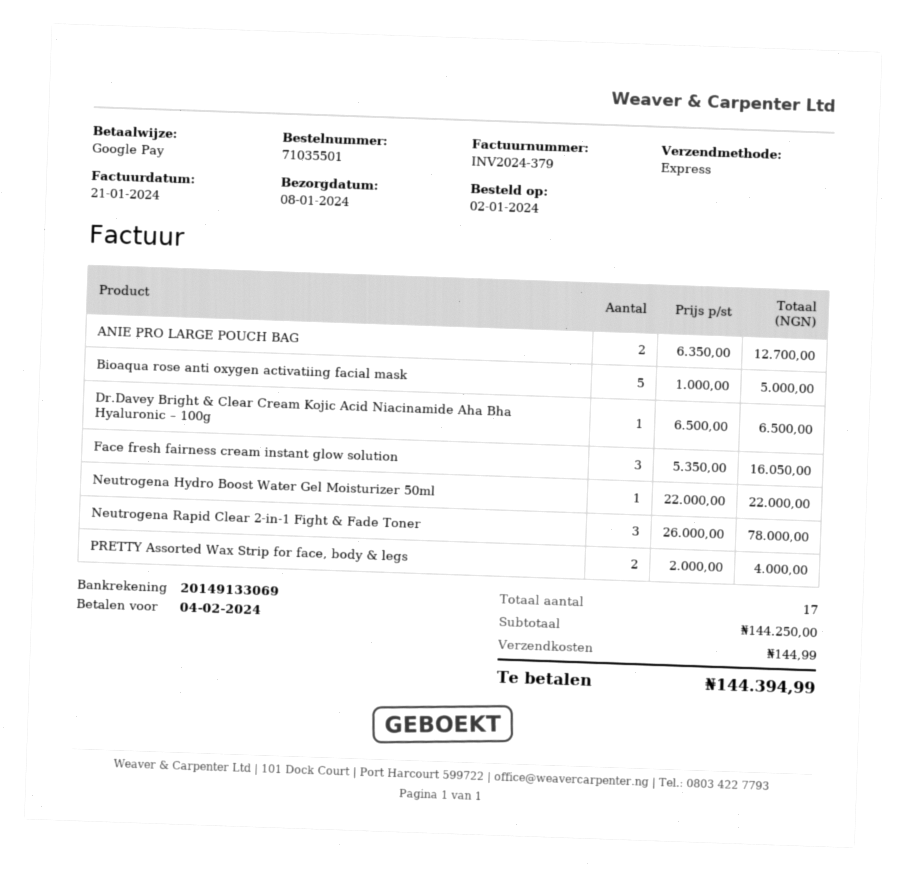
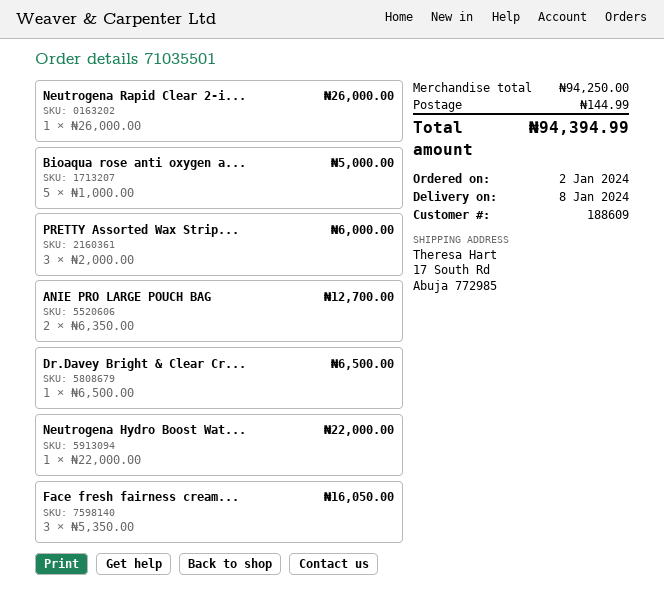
Neutrogena Rapid Clear 2-in-1 Fight & Fade Toner: 3 x 26000.00 = 78000.00 -> 1 x 26000.00 = 26000.00
PRETTY Assorted Wax Strip for face, body & legs: 2 x 2000.00 = 4000.00 -> 3 x 2000.00 = 6000.00
subtotal: 144250.00 -> 94250.00
total: 144394.99 -> 94394.99

